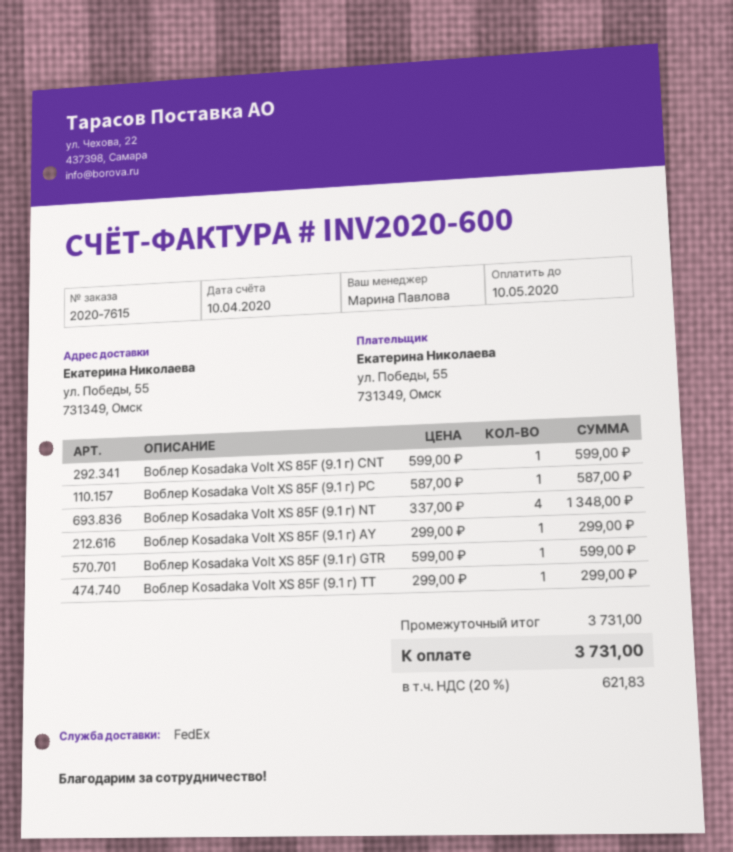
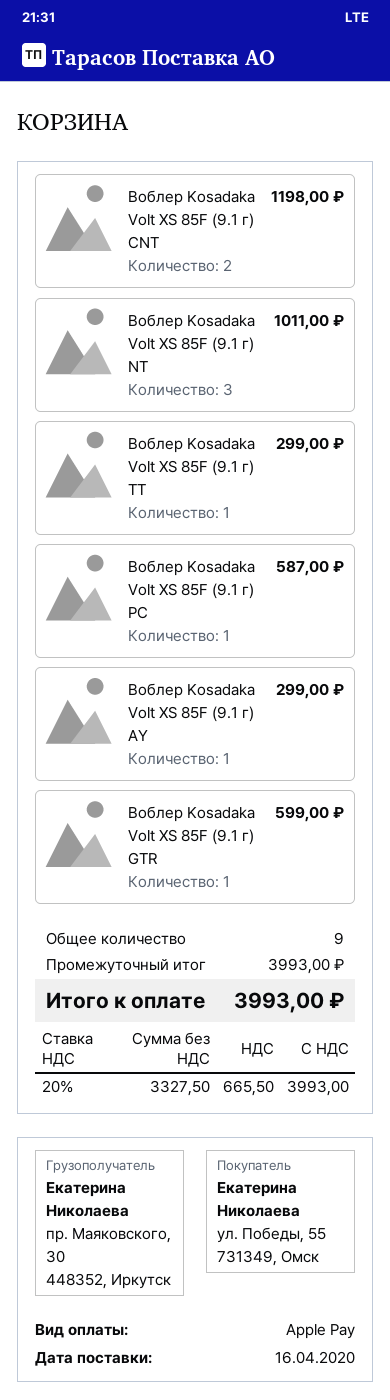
ship to: ул. Победы, 55, 731349, Омск -> пр. Маяковского, 30, 448352, Иркутск
Воблер Kosadaka Volt XS 85F (9.1 г) CNT: 1 for 599.00 -> 2 for 1198.00
Воблер Kosadaka Volt XS 85F (9.1 г) NT: 4 for 1348.00 -> 3 for 1011.00
subtotal: 3731.00 -> 3993.00
tax: 20% = 621.83 -> 20% = 665.50
total: 3731.00 -> 3993.00

